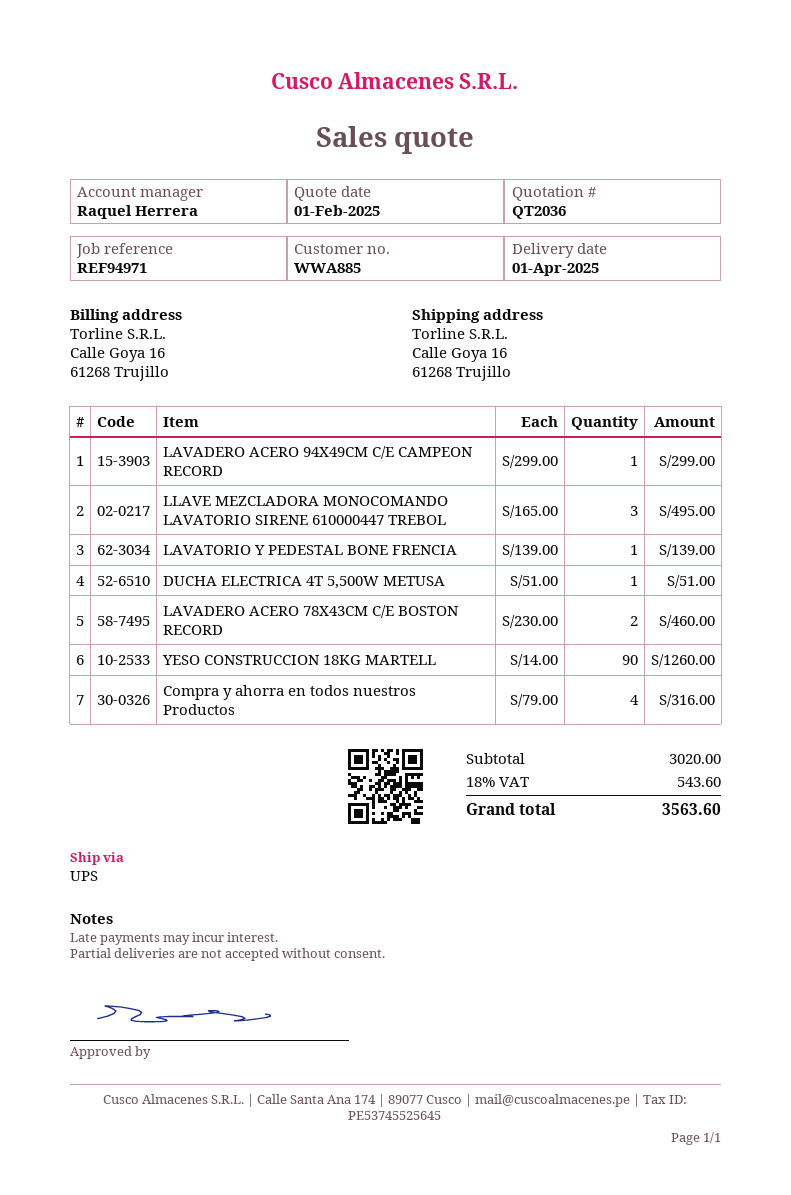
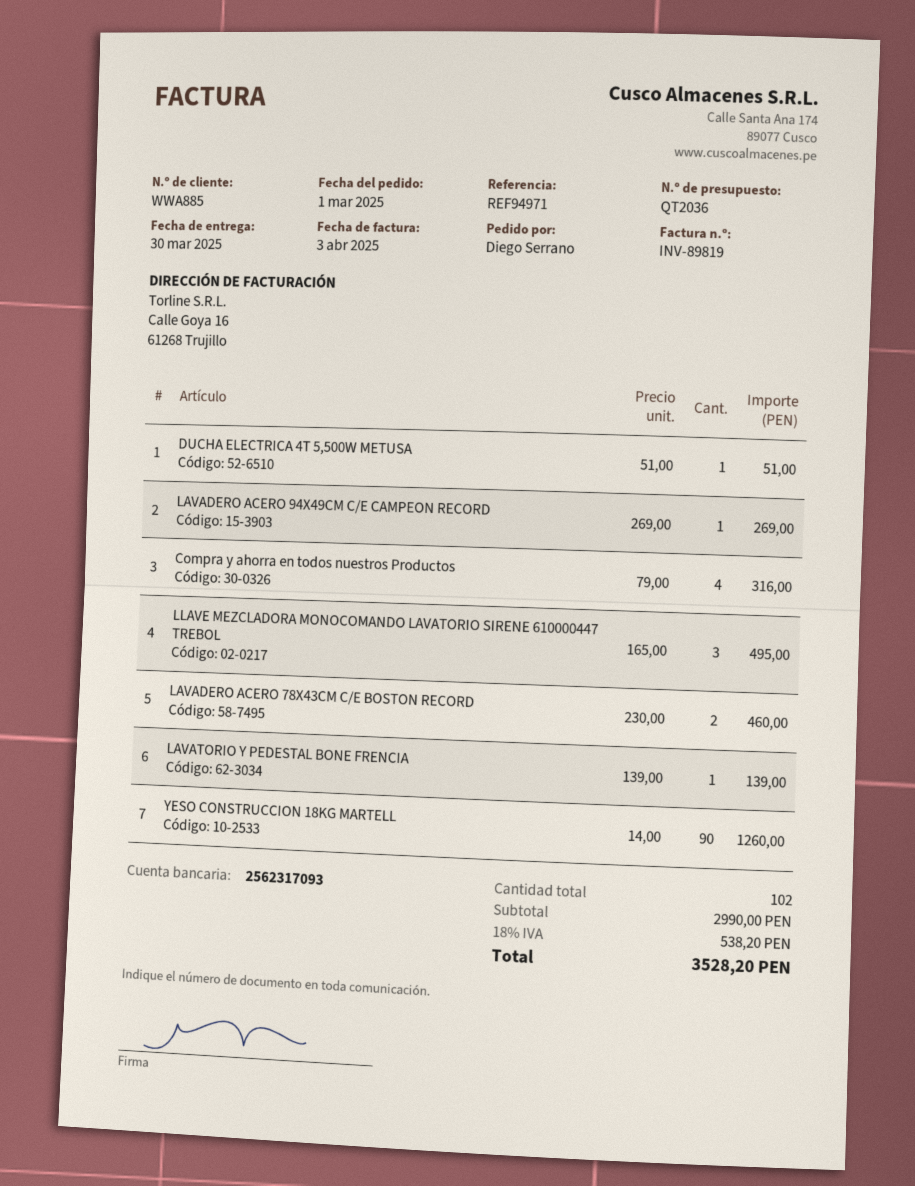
delivery date: 2025-04-01 -> 2025-03-30
LAVADERO ACERO 94X49CM C/E CAMPEON RECORD: 1 x 299.00 = 299.00 -> 1 x 269.00 = 269.00
subtotal: 3020.00 -> 2990.00
tax: 18% = 543.60 -> 18% = 538.20
total: 3563.60 -> 3528.20

